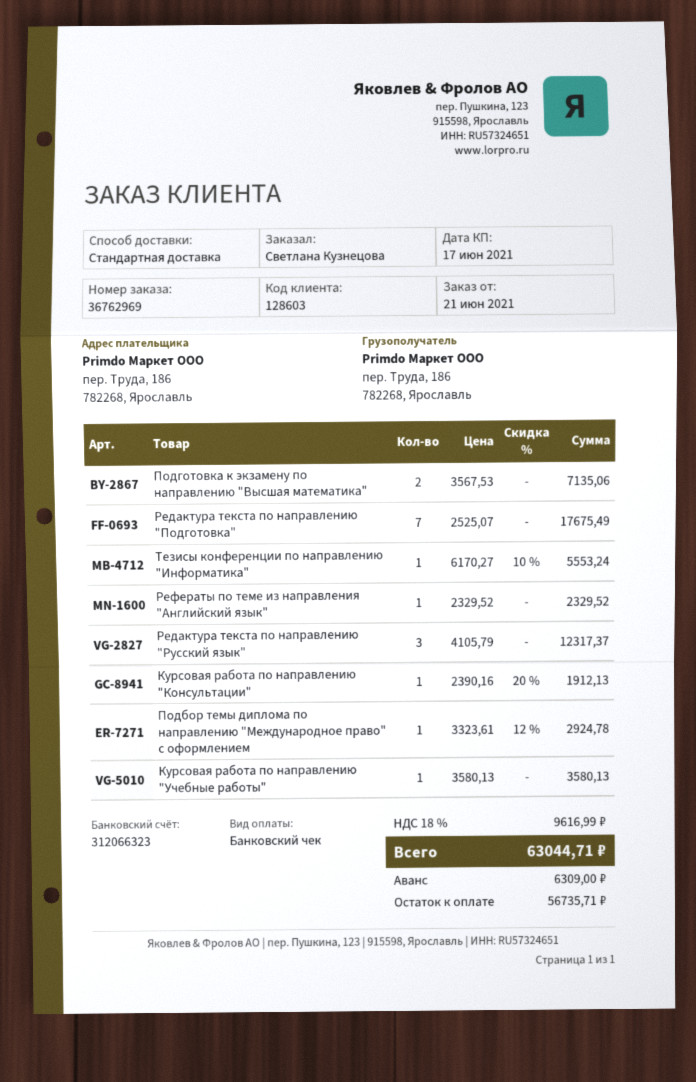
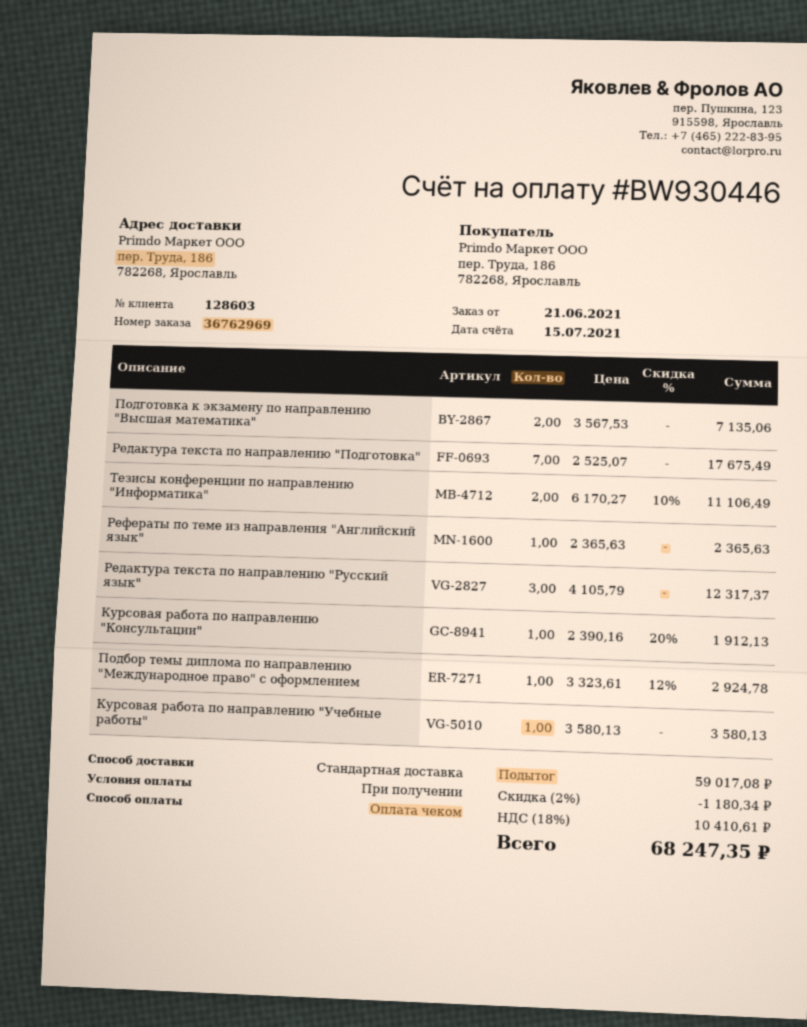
Тезисы конференции по направлению "Информатика": 1 x 6170.27 - 10% = 5553.24 -> 2 x 6170.27 - 10% = 11106.49
Рефераты по теме из направления "Английский язык": 1 x 2329.52 = 2329.52 -> 1 x 2365.63 = 2365.63
discount: none -> 2% = 1180.34
tax: 18% = 9616.99 -> 18% = 10410.61
total: 63044.71 -> 68247.35

